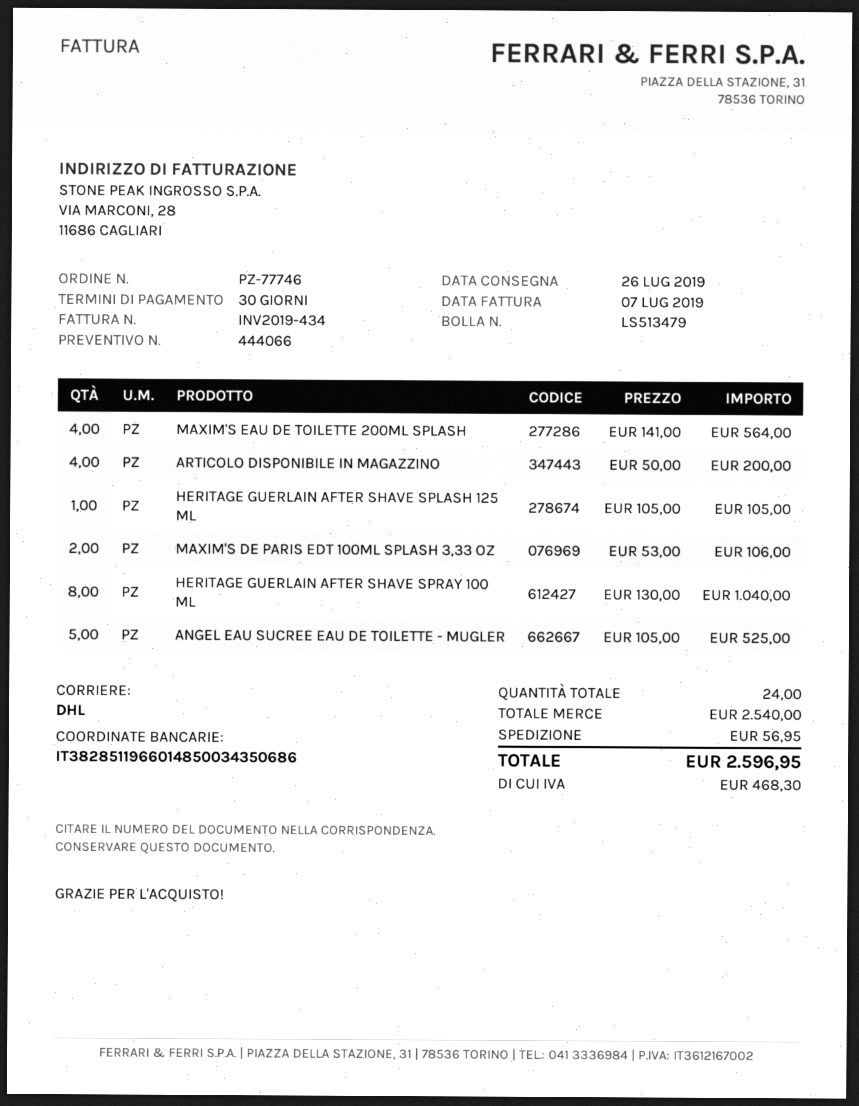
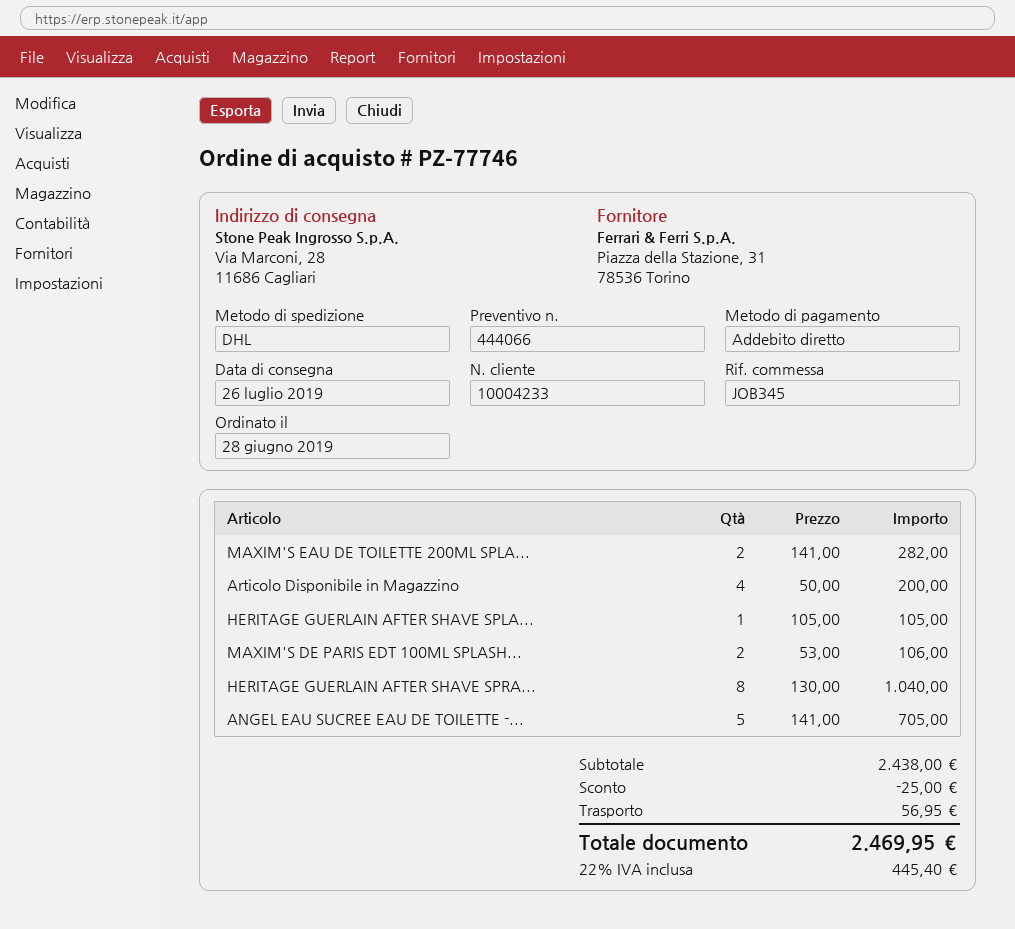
MAXIM'S EAU DE TOILETTE 200ML SPLASH: 4 x 141.00 = 564.00 -> 2 x 141.00 = 282.00
ANGEL EAU SUCREE EAU DE TOILETTE - MUGLER: 5 x 105.00 = 525.00 -> 5 x 141.00 = 705.00
subtotal: 2540.00 -> 2438.00
discount: none -> 25.00
tax: 468.30 -> 445.40
total: 2596.95 -> 2469.95

